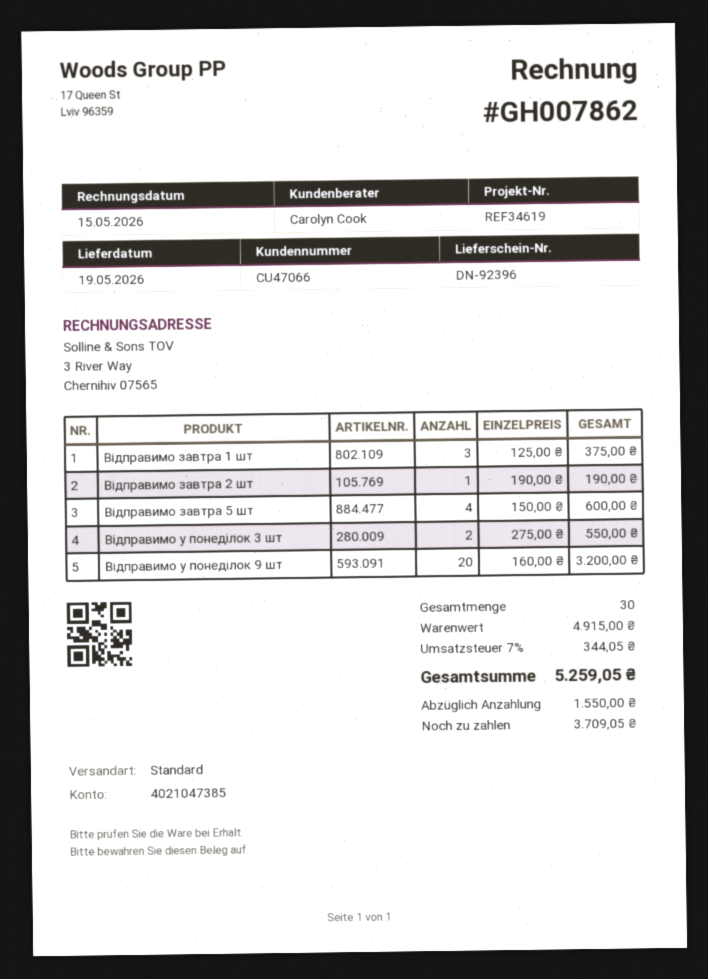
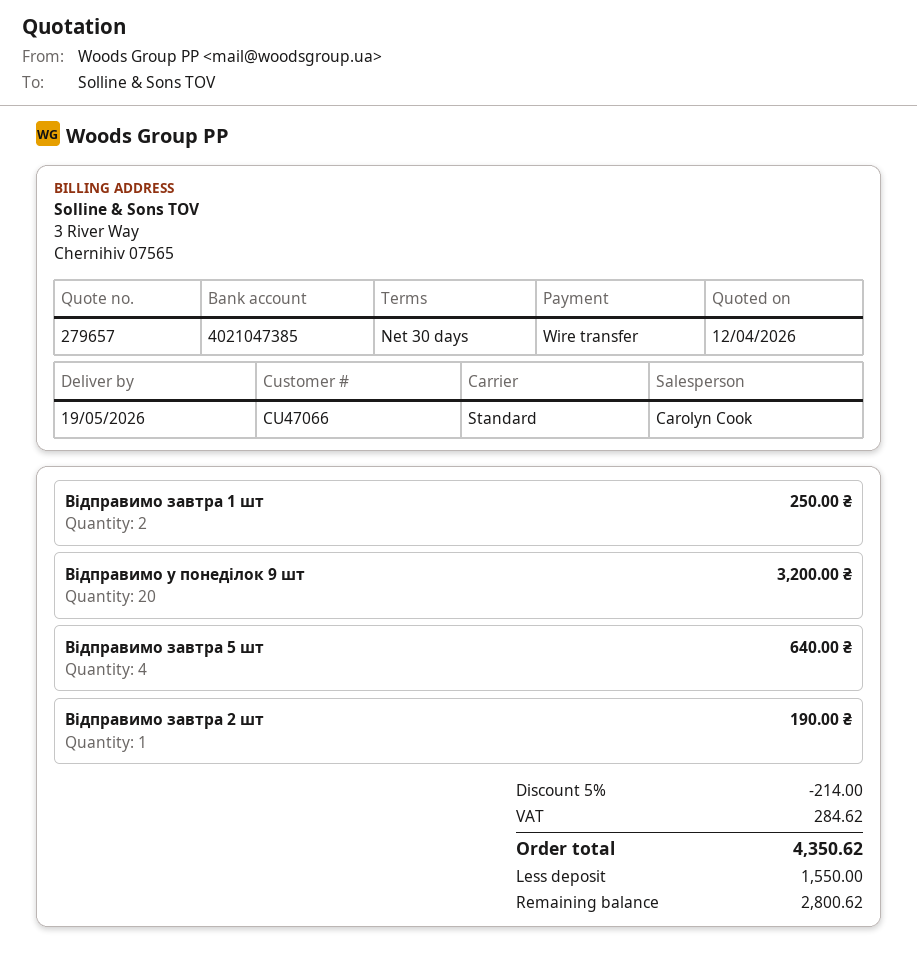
Відправимо завтра 1 шт: 3 for 375.00 -> 2 for 250.00
Відправимо завтра 5 шт: 4 for 600.00 -> 4 for 640.00
Відправимо у понеділок 3 шт: 2 for 550.00 -> none
discount: none -> 5% = 214.00
tax: 344.05 -> 284.62
total: 5259.05 -> 4350.62
balance: 3709.05 -> 2800.62

